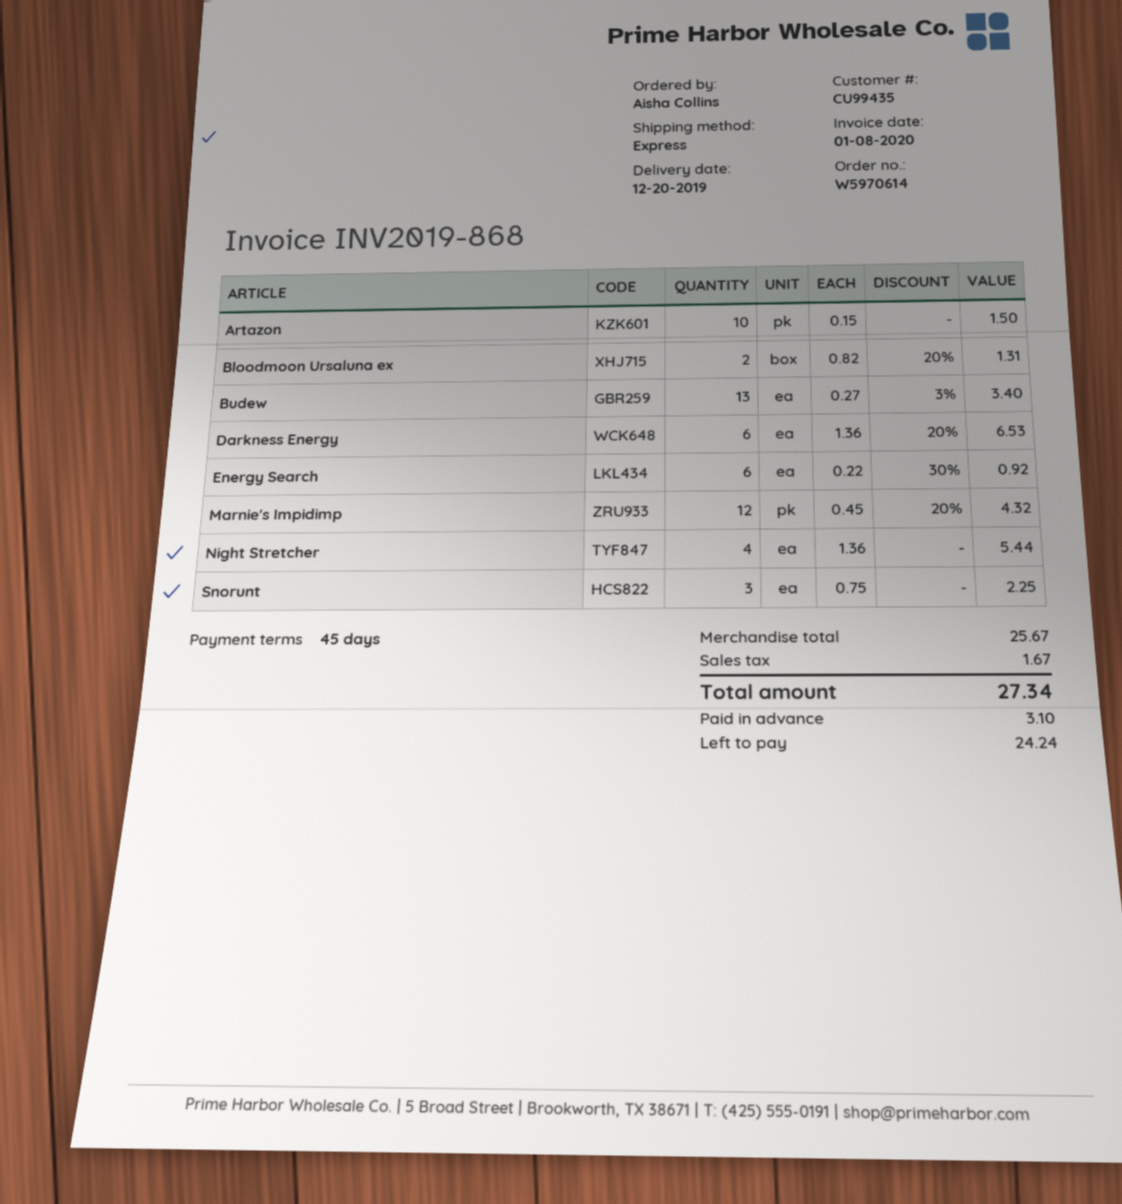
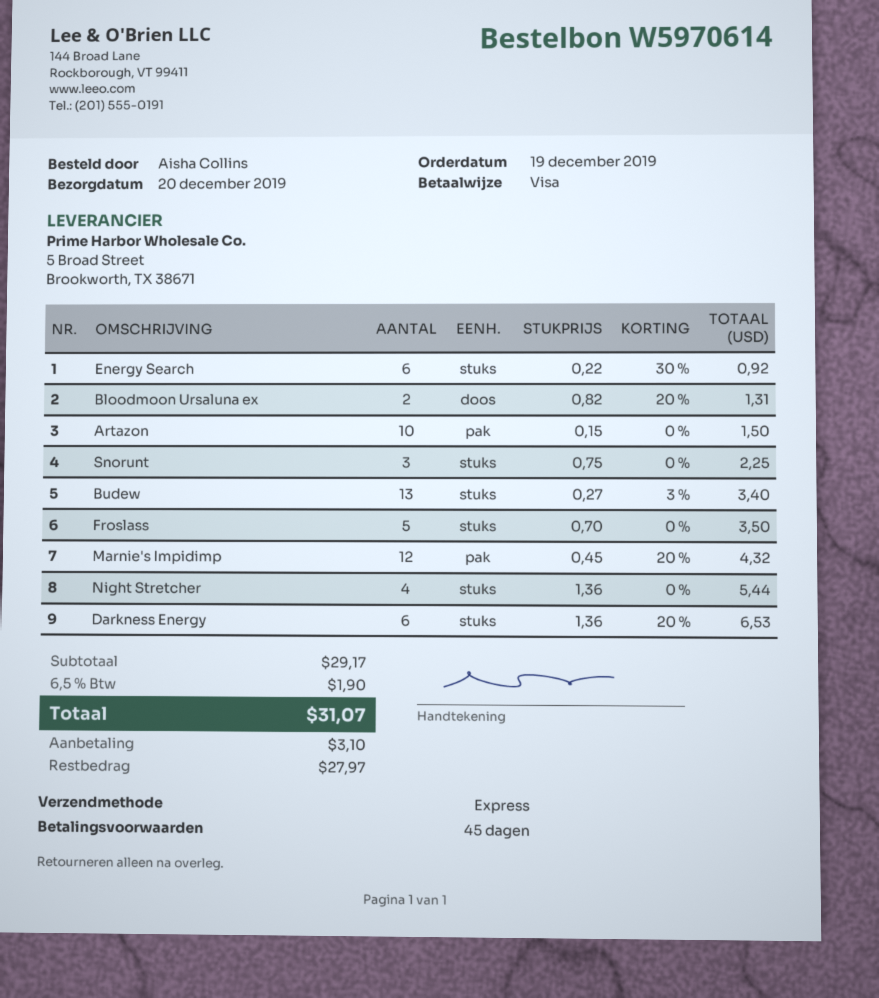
Froslass: none -> 5 x 0.70 = 3.50
subtotal: 25.67 -> 29.17
tax: 1.67 -> 1.90
total: 27.34 -> 31.07
balance: 24.24 -> 27.97

